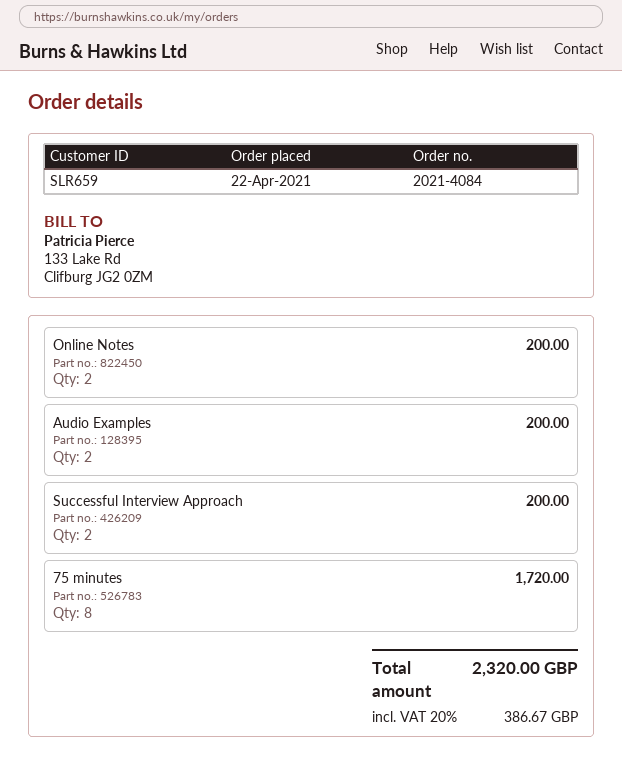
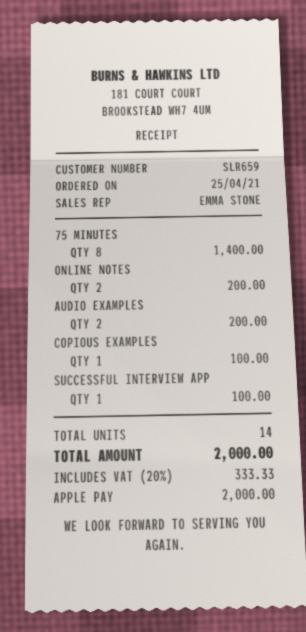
order date: 2021-04-22 -> 2021-04-25
Successful Interview Approach: 2 for 200.00 -> 1 for 100.00
75 minutes: 8 for 1720.00 -> 8 for 1400.00
COPIOUS EXAMPLES: none -> 1 for 100.00
tax: 20% = 386.67 -> 20% = 333.33
total: 2320.00 -> 2000.00

